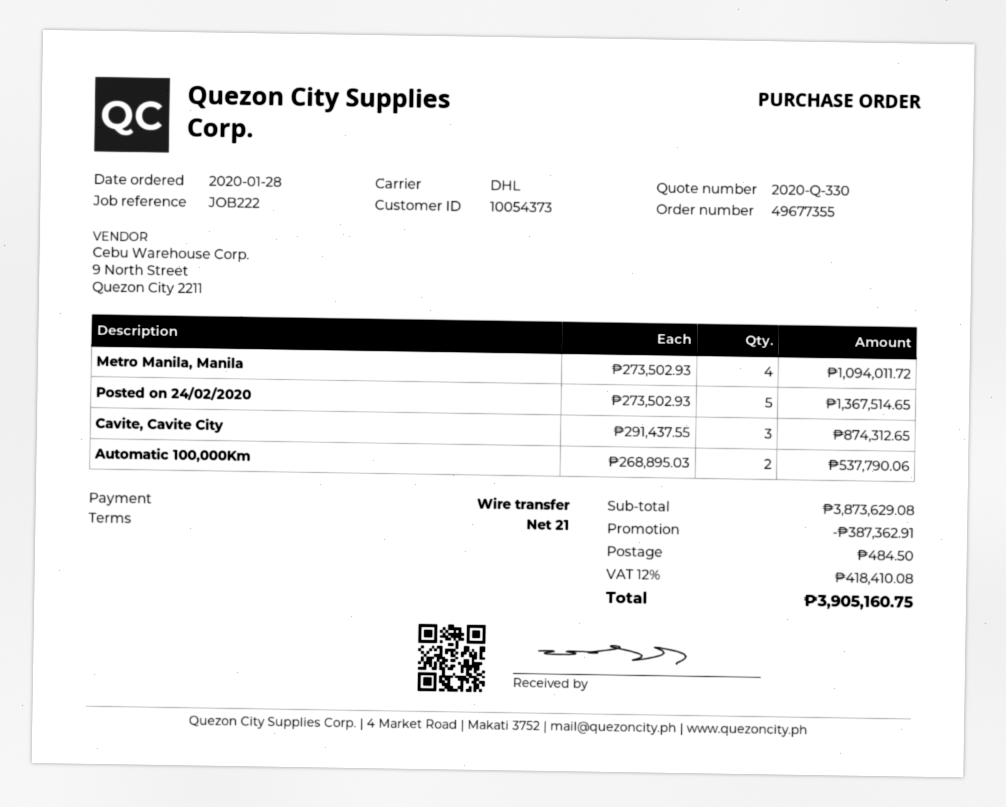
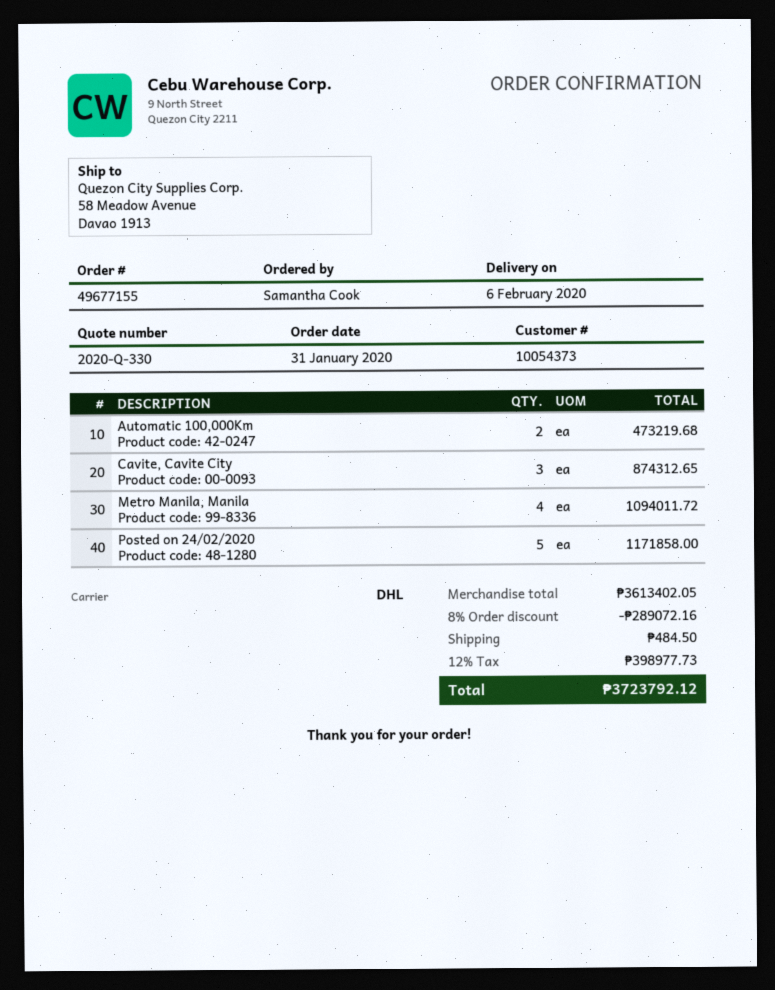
order number: 49677355 -> 49677155
order date: 2020-01-28 -> 2020-01-31
Posted on 24/02/2020: 5 for 1367514.65 -> 5 for 1171858.00
Automatic 100,000Km: 2 for 537790.06 -> 2 for 473219.68
subtotal: 3873629.08 -> 3613402.05
discount: 387362.91 -> 289072.16
tax: 12% = 418410.08 -> 12% = 398977.73
total: 3905160.75 -> 3723792.12

